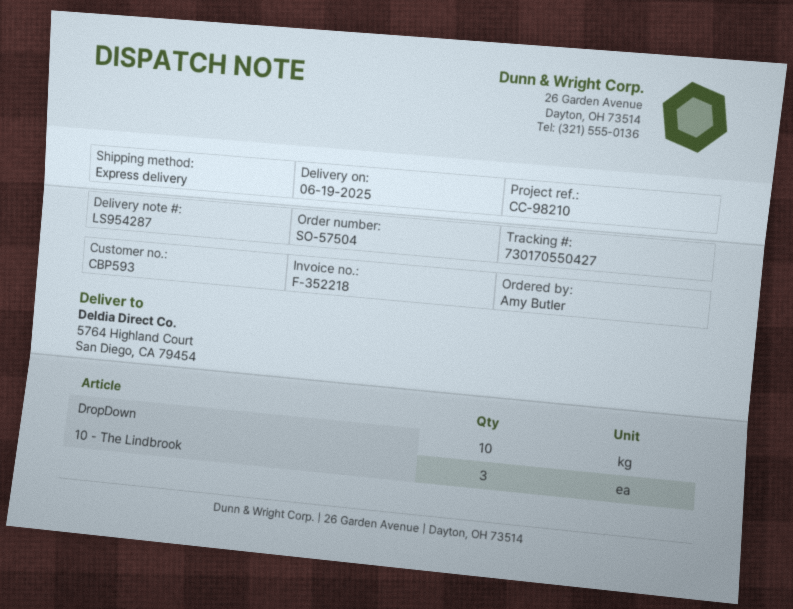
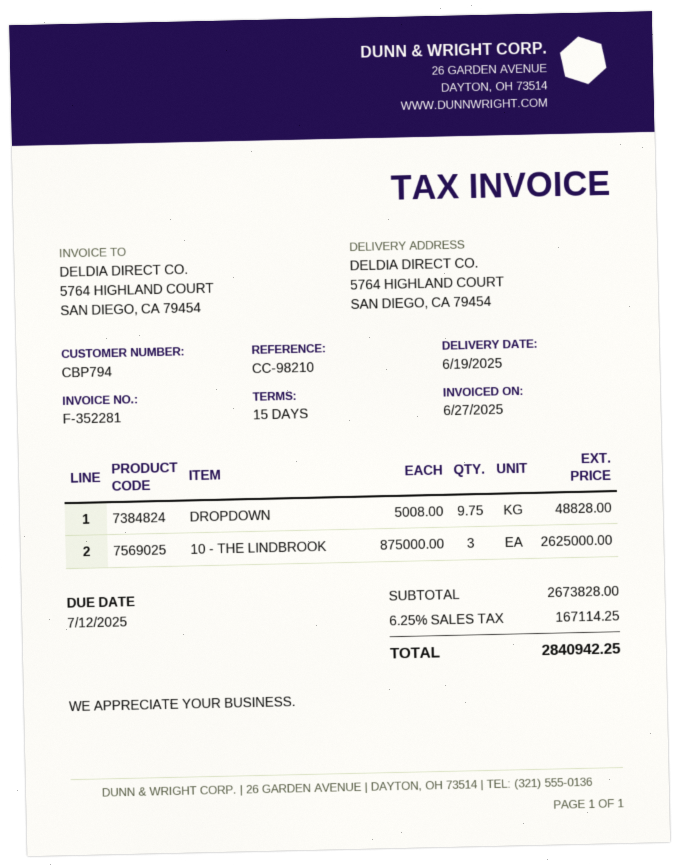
invoice number: F-352218 -> F-352281
customer number: CBP593 -> CBP794
DropDown: 10 -> 9.75

